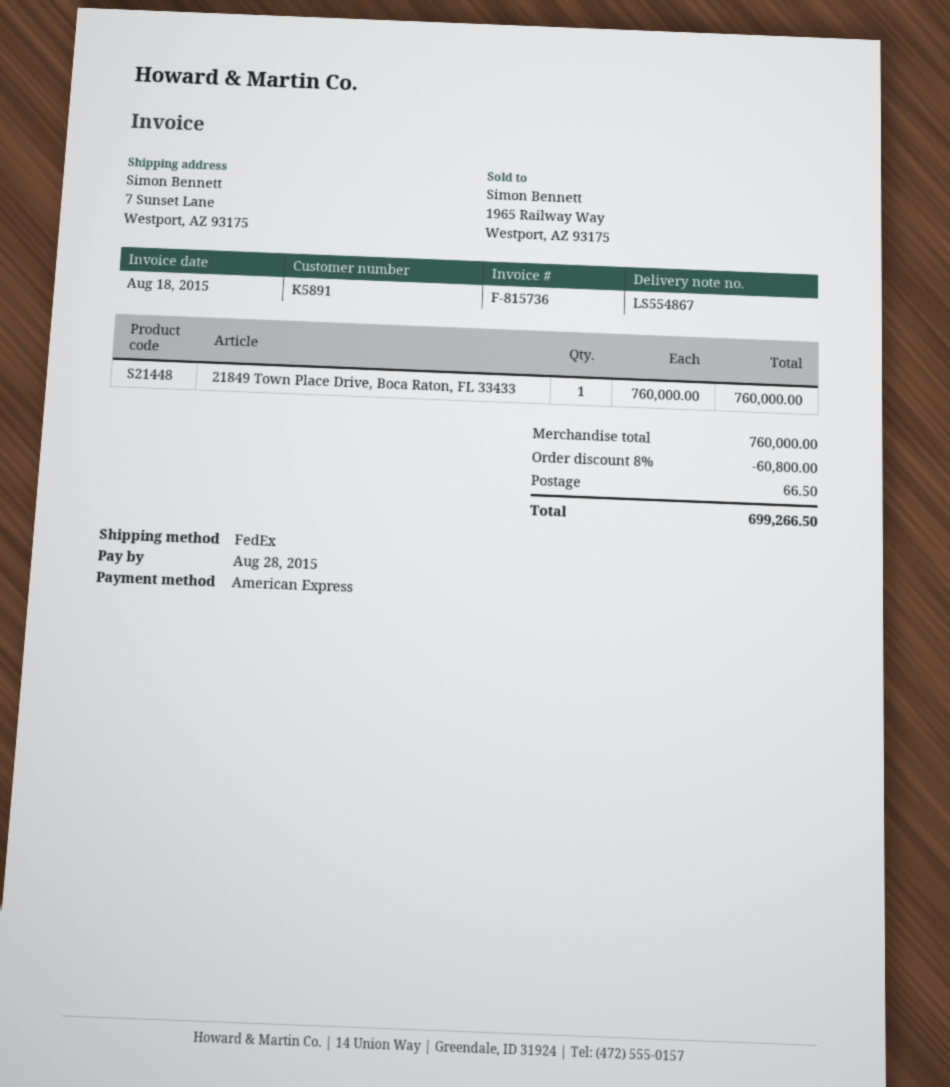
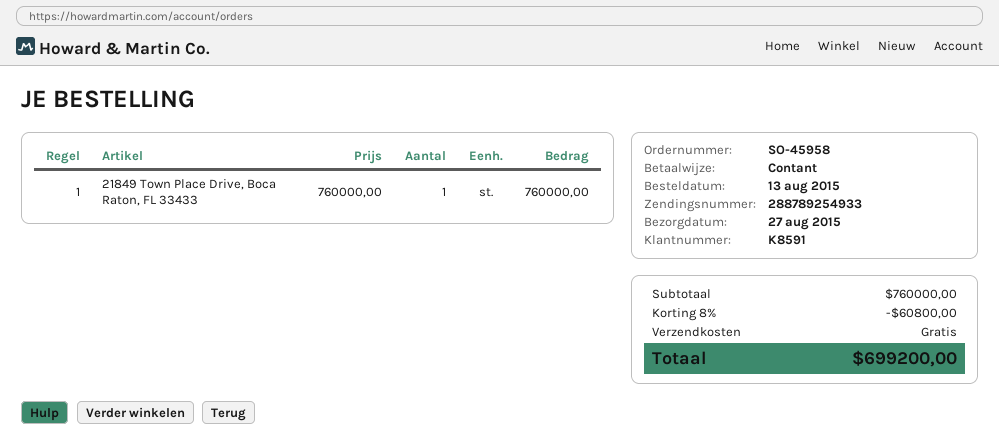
customer number: K5891 -> K8591
payment method: American Express -> cash
shipping: 66.50 -> 0.00
total: 699266.50 -> 699200.00

